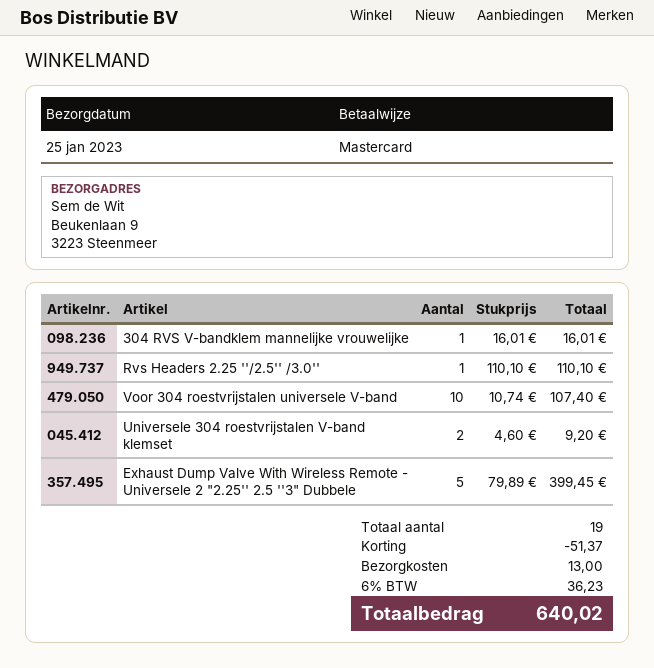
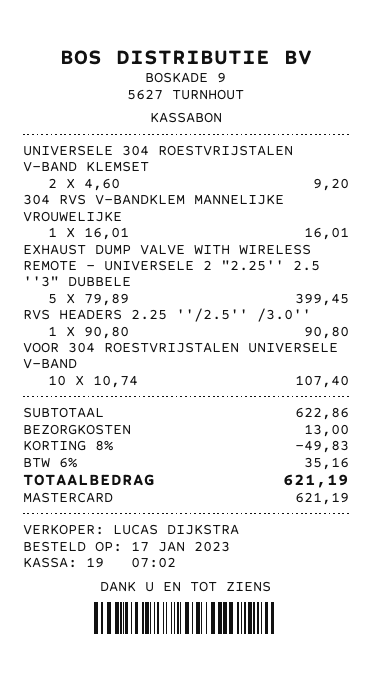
Rvs Headers 2.25 ''/2.5'' /3.0'': 1 x 110.10 = 110.10 -> 1 x 90.80 = 90.80
discount: 51.37 -> 49.83
tax: 6% = 36.23 -> 6% = 35.16
total: 640.02 -> 621.19

